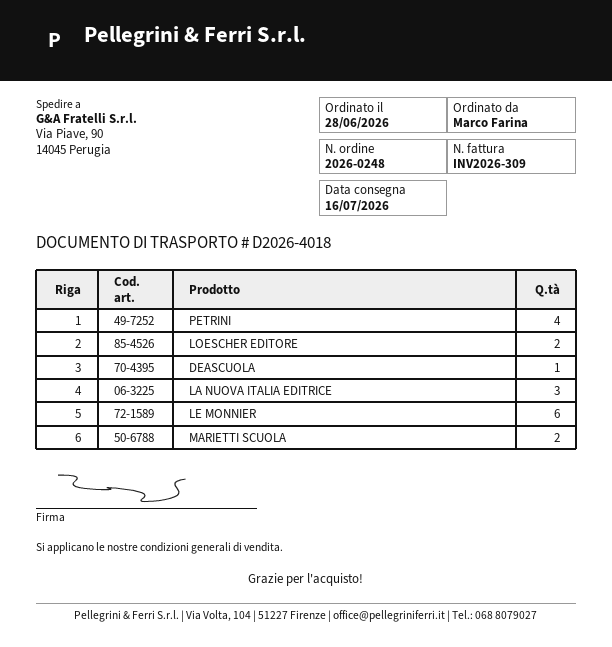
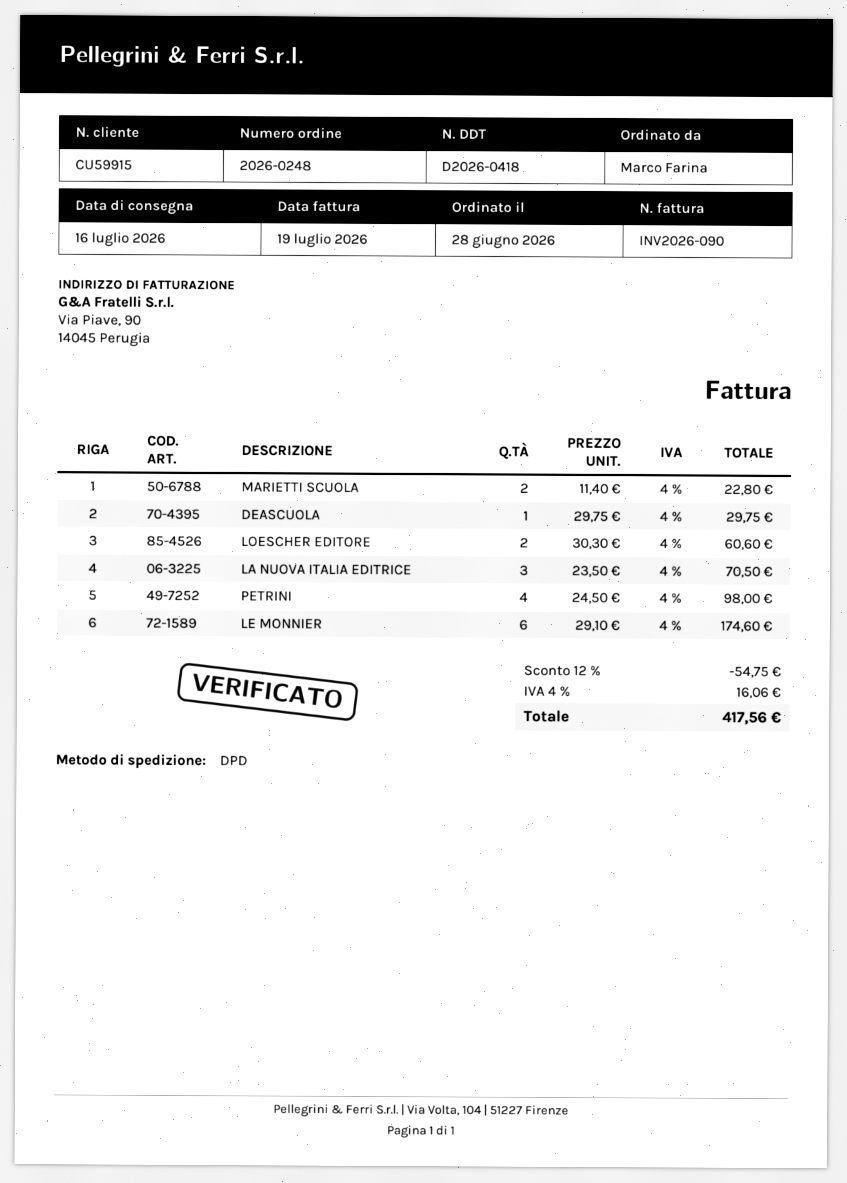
delivery note number: D2026-4018 -> D2026-0418
invoice number: INV2026-309 -> INV2026-090

